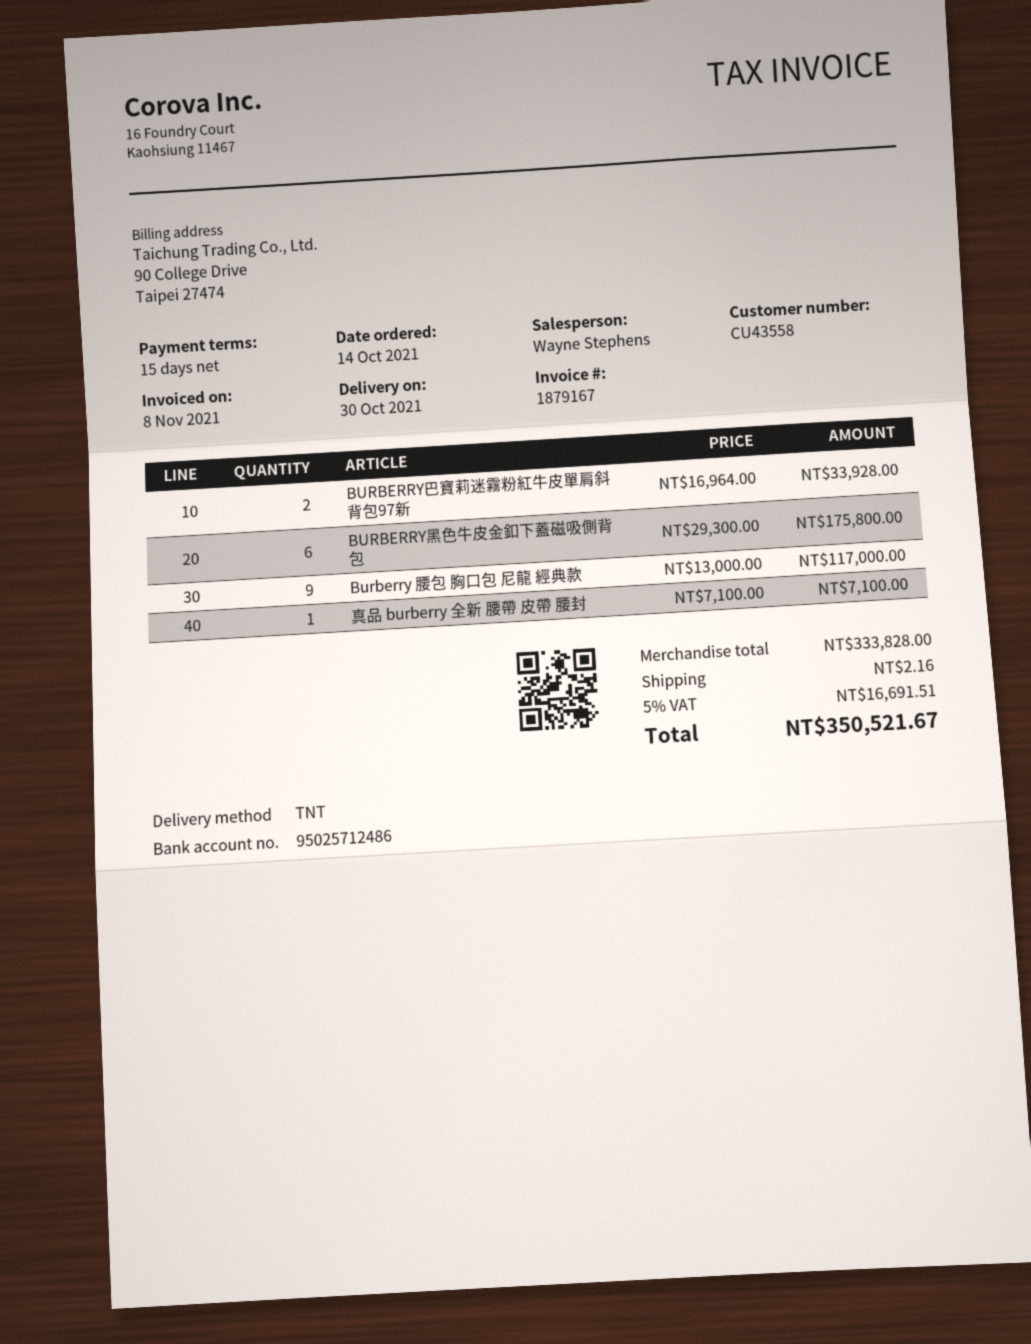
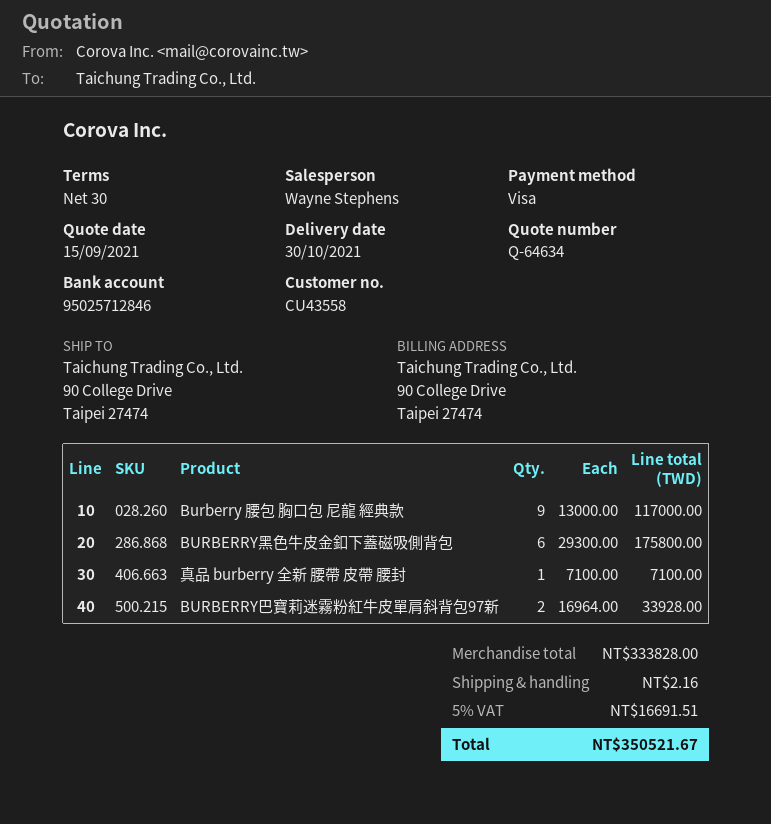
payment terms: 15 days -> 30 days
bank account: 95025712486 -> 95025712846

